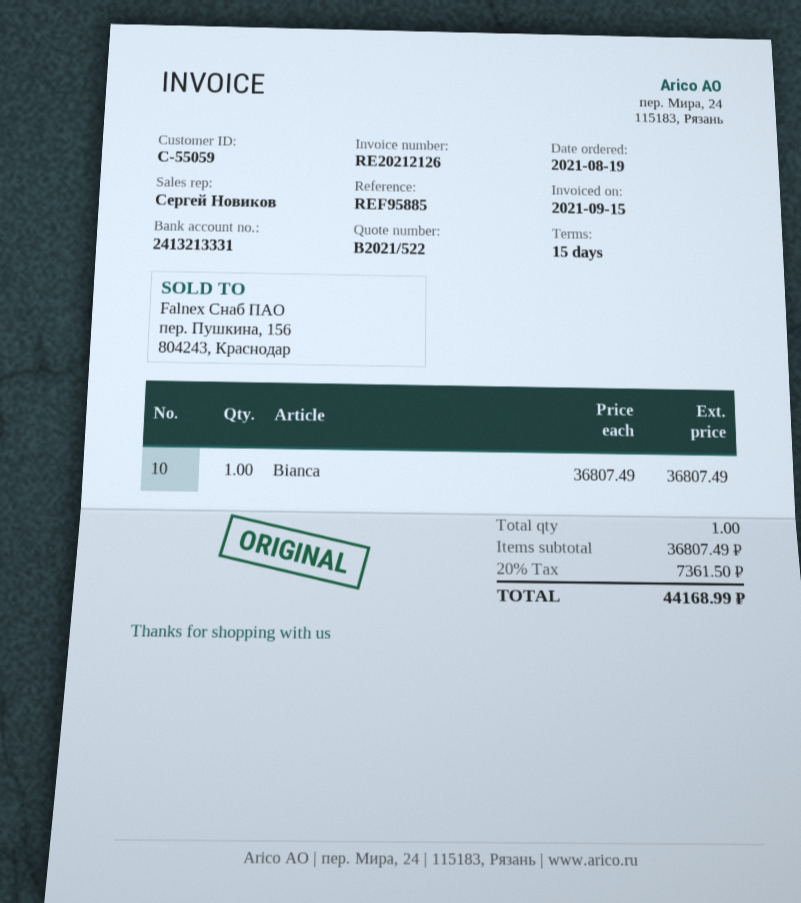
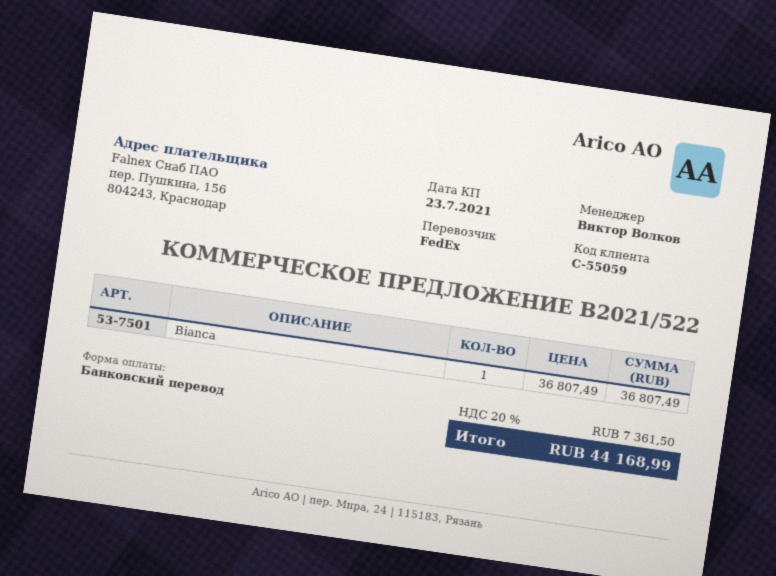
sales rep: Сергей Новиков -> Виктор Волков

